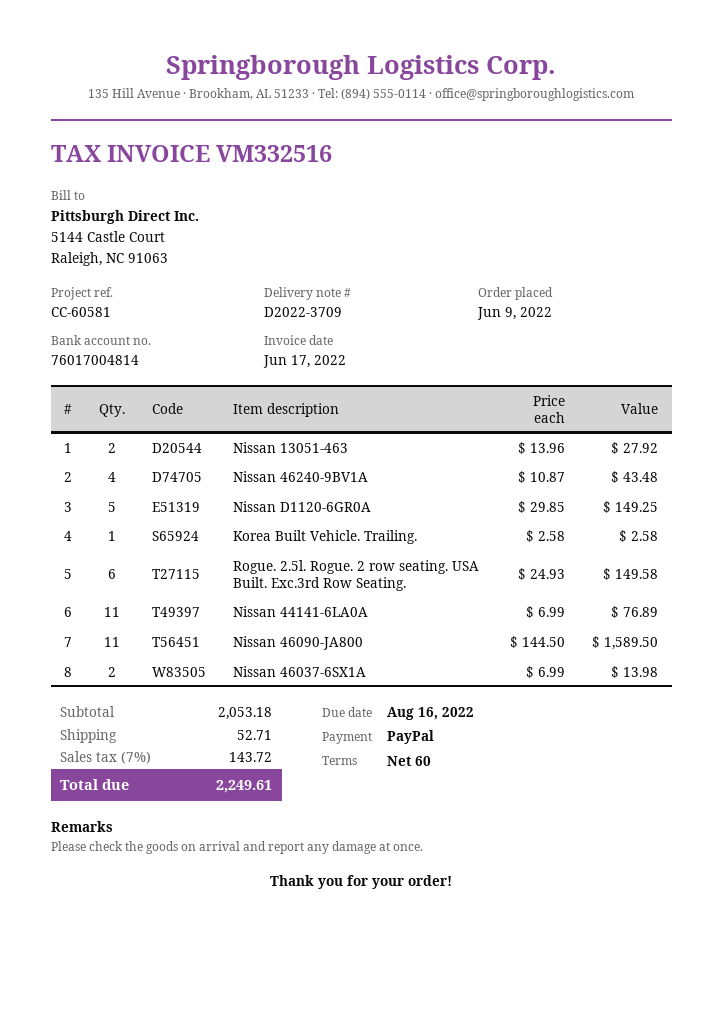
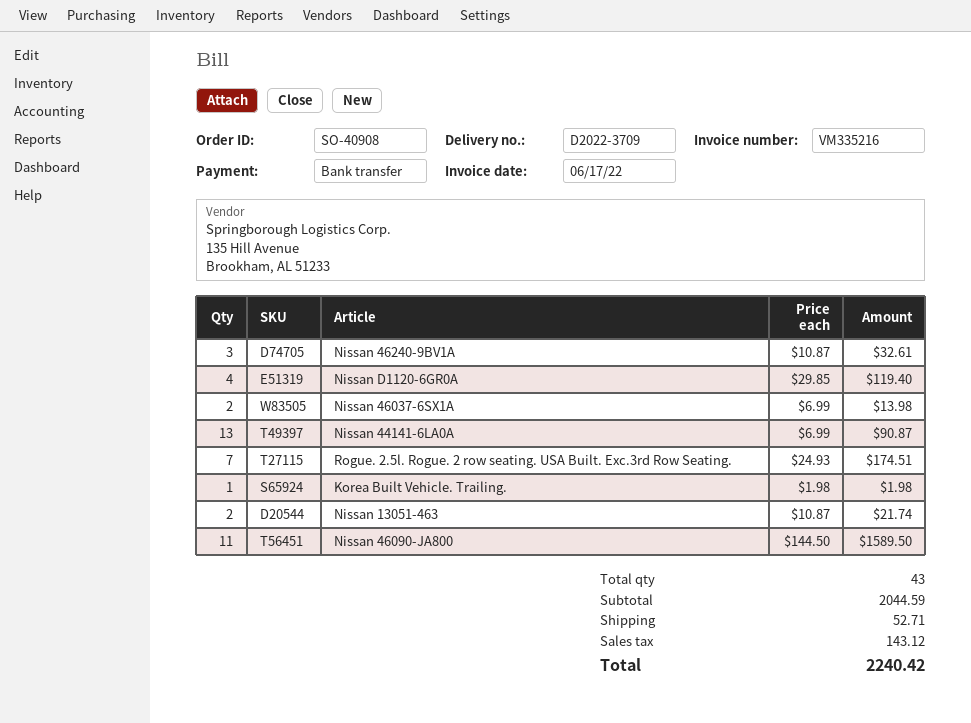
invoice number: VM332516 -> VM335216
payment method: PayPal -> bank transfer
Nissan 13051-463: 2 x 13.96 = 27.92 -> 2 x 10.87 = 21.74
Nissan 46240-9BV1A: 4 x 10.87 = 43.48 -> 3 x 10.87 = 32.61
Nissan D1120-6GR0A: 5 x 29.85 = 149.25 -> 4 x 29.85 = 119.40
Korea Built Vehicle. Trailing.: 1 x 2.58 = 2.58 -> 1 x 1.98 = 1.98
Rogue. 2.5l. Rogue. 2 row seating. USA Built. Exc.3rd Row Seating.: 6 x 24.93 = 149.58 -> 7 x 24.93 = 174.51
Nissan 44141-6LA0A: 11 x 6.99 = 76.89 -> 13 x 6.99 = 90.87
subtotal: 2053.18 -> 2044.59
tax: 143.72 -> 143.12
total: 2249.61 -> 2240.42

